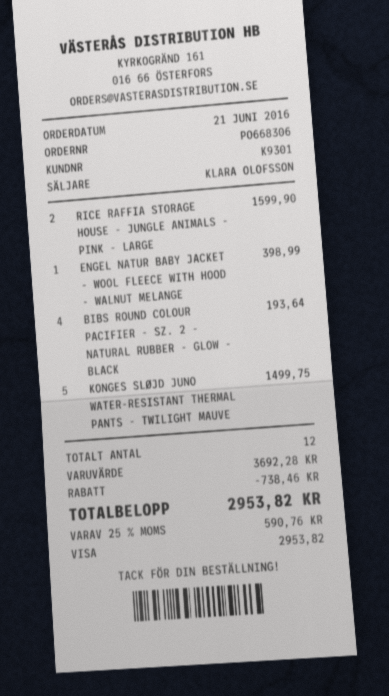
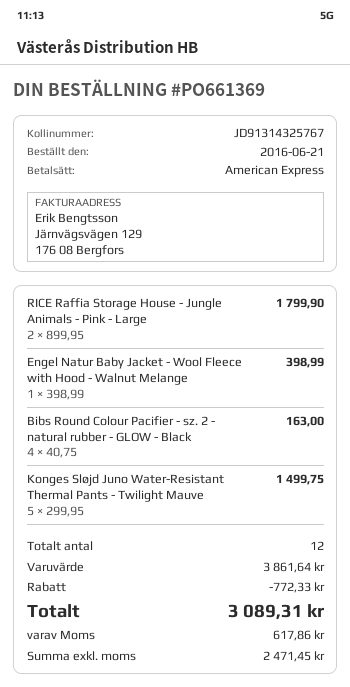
order number: PO668306 -> PO661369
payment method: Visa -> American Express
RICE RAFFIA STORAGE HOUSE - JUNGLE ANIMALS - PINK - LARGE: 2 for 1599.90 -> 2 for 1799.90
BIBS ROUND COLOUR PACIFIER - SZ. 2 - NATURAL RUBBER - GLOW - BLACK: 4 for 193.64 -> 4 for 163.00
subtotal: 3692.28 -> 3861.64
discount: 738.46 -> 772.33
tax: 590.76 -> 617.86
total: 2953.82 -> 3089.31

